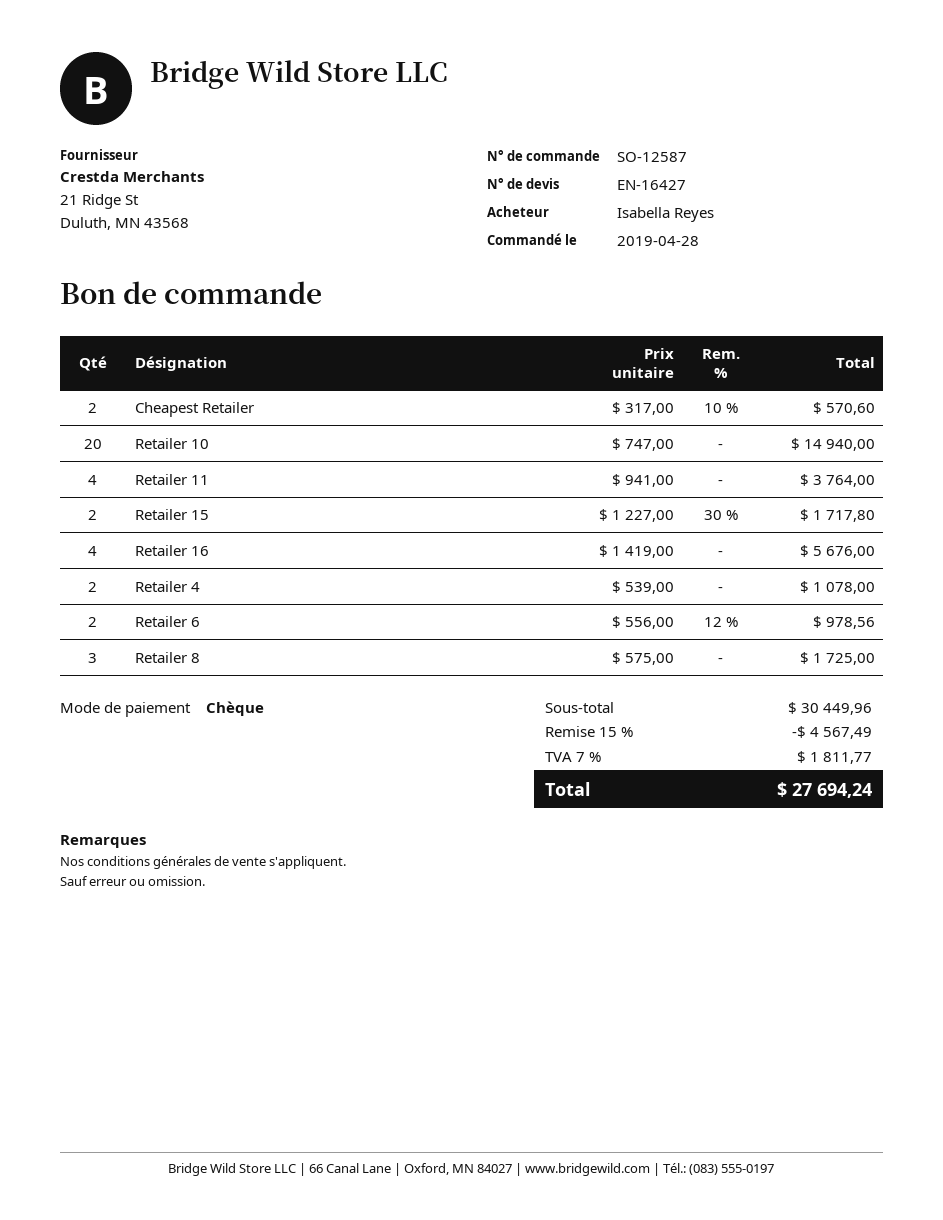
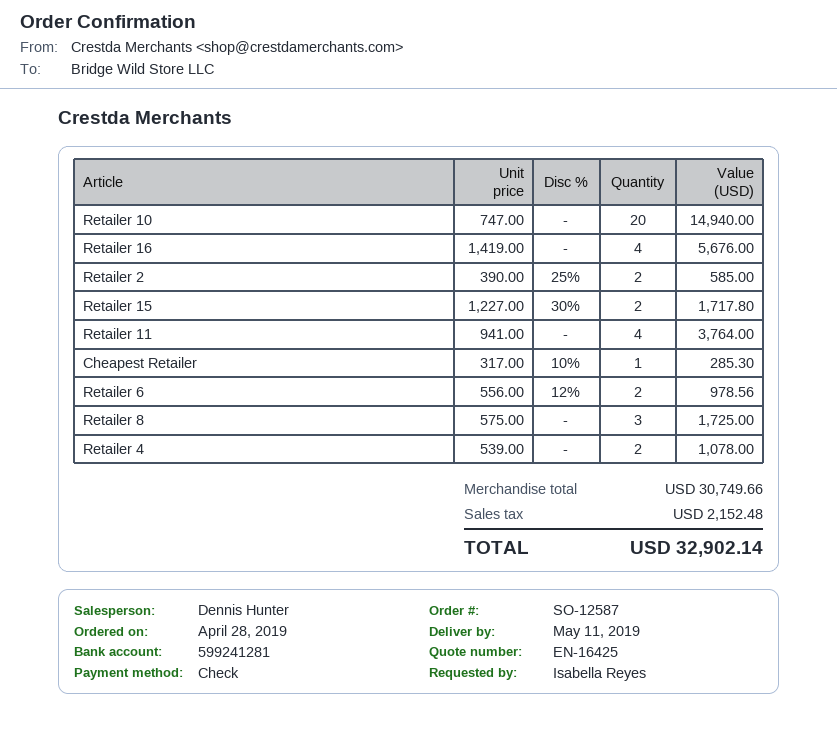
quote number: EN-16427 -> EN-16425
Cheapest Retailer: 2 x 317.00 - 10% = 570.60 -> 1 x 317.00 - 10% = 285.30
Retailer 2: none -> 2 x 390.00 - 25% = 585.00
subtotal: 30449.96 -> 30749.66
discount: 15% = 4567.49 -> none
tax: 1811.77 -> 2152.48
total: 27694.24 -> 32902.14

